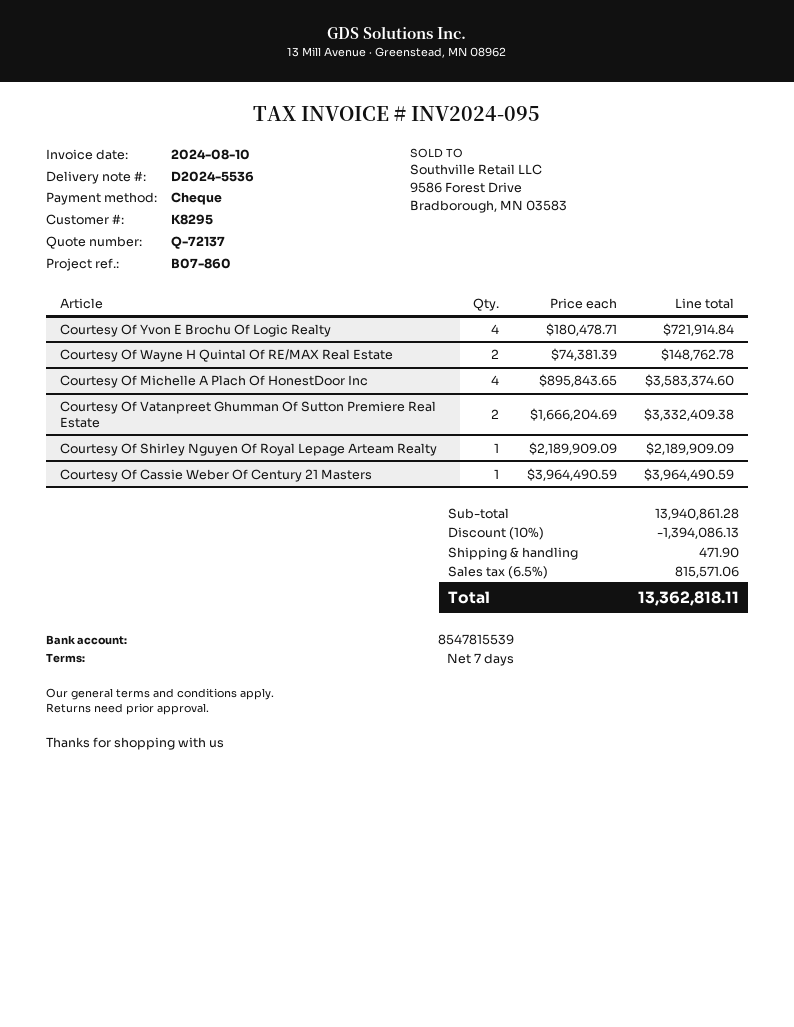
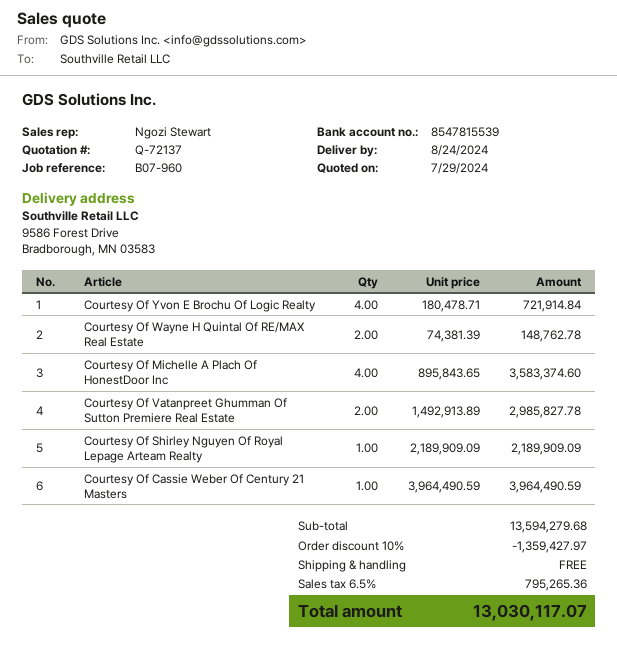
reference: B07-860 -> B07-960
Courtesy Of Vatanpreet Ghumman Of Sutton Premiere Real Estate: 2 x 1666204.69 = 3332409.38 -> 2 x 1492913.89 = 2985827.78
subtotal: 13940861.28 -> 13594279.68
discount: 10% = 1394086.13 -> 10% = 1359427.97
shipping: 471.90 -> 0.00
tax: 6.5% = 815571.06 -> 6.5% = 795265.36
total: 13362818.11 -> 13030117.07

